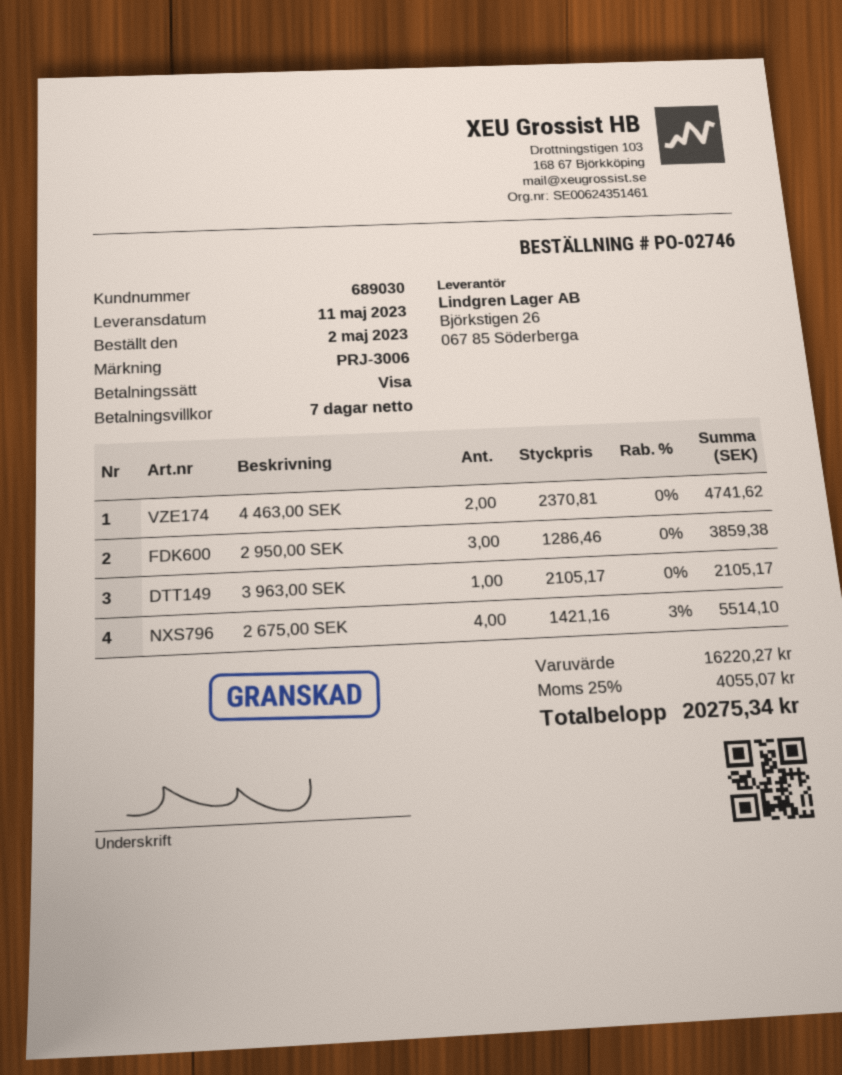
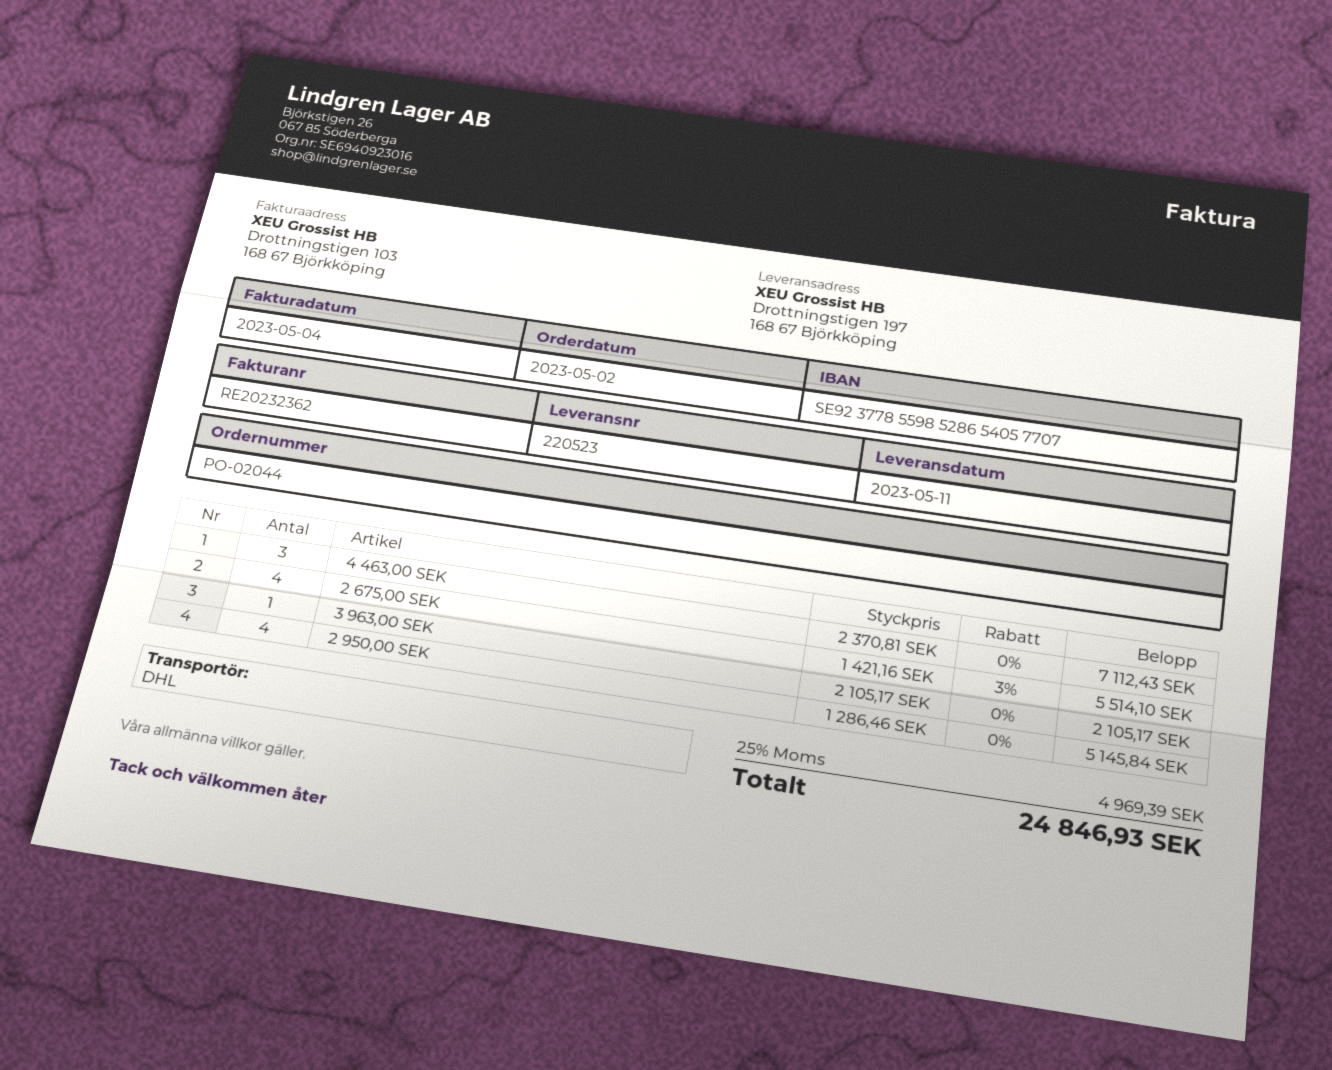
order number: PO-02746 -> PO-02044
4 463,00 SEK: 2 x 2370.81 = 4741.62 -> 3 x 2370.81 = 7112.43
2 950,00 SEK: 3 x 1286.46 = 3859.38 -> 4 x 1286.46 = 5145.84
tax: 25% = 4055.07 -> 25% = 4969.39
total: 20275.34 -> 24846.93

